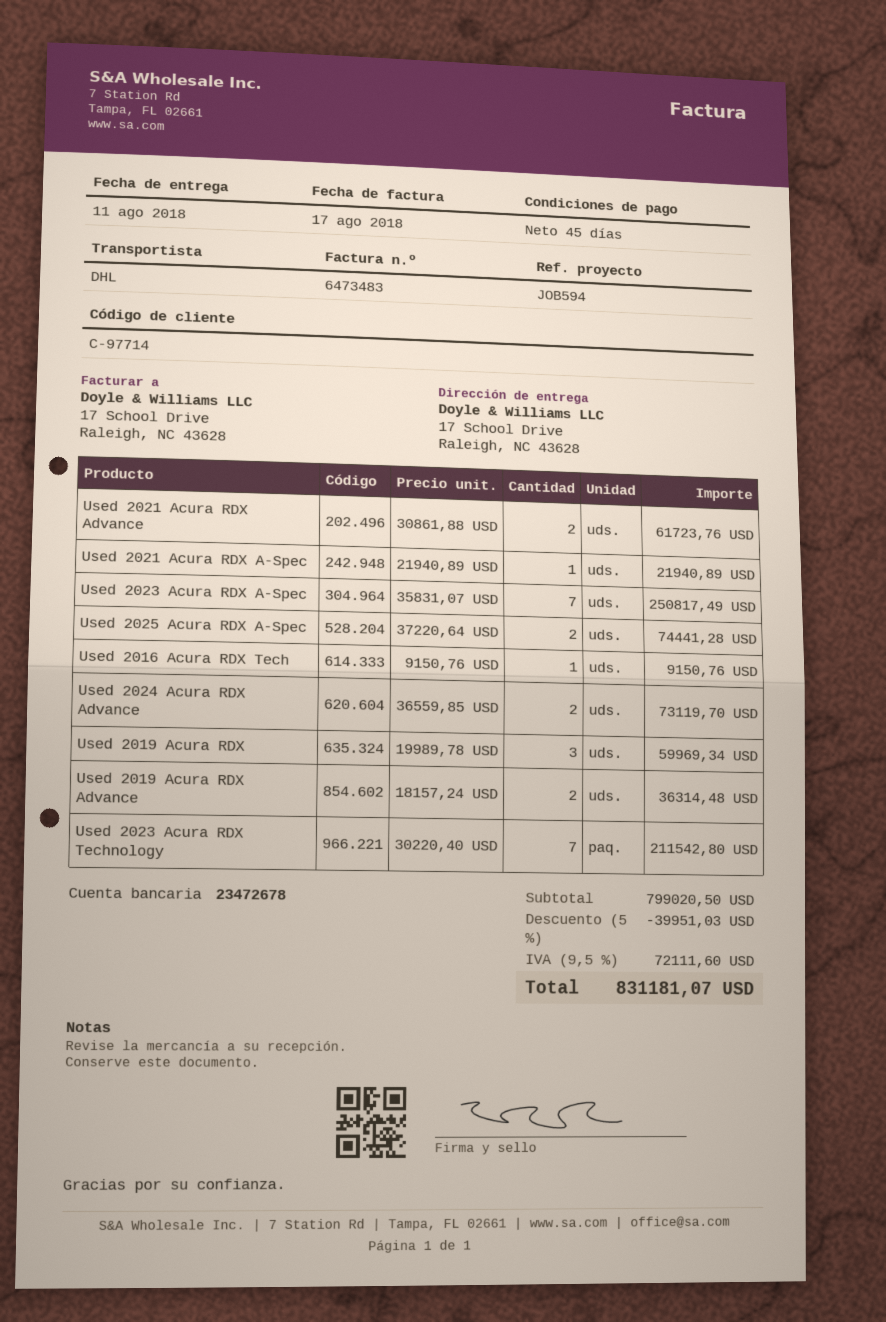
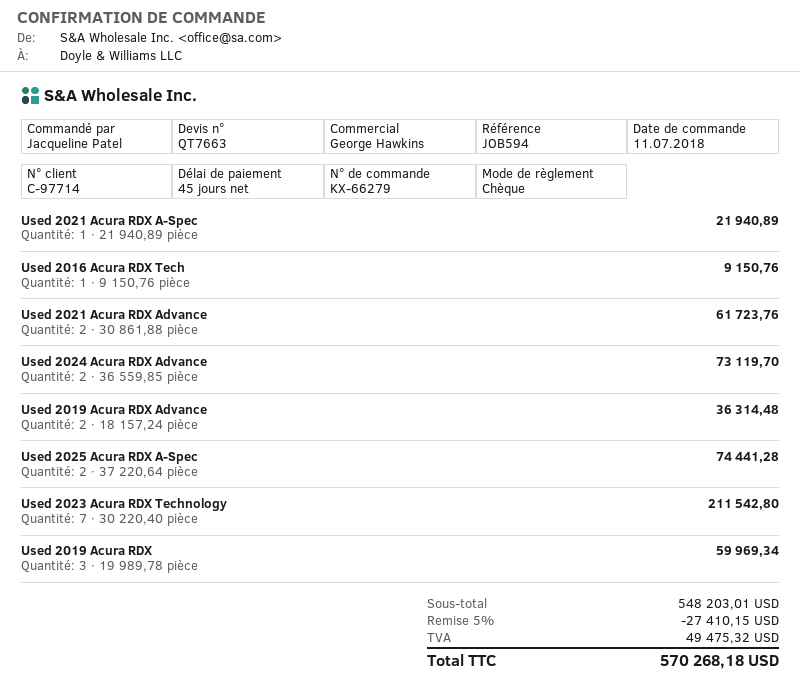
Used 2023 Acura RDX A-Spec: 7 x 35831.07 = 250817.49 -> none
subtotal: 799020.50 -> 548203.01
discount: 5% = 39951.03 -> 5% = 27410.15
tax: 72111.60 -> 49475.32
total: 831181.07 -> 570268.18

